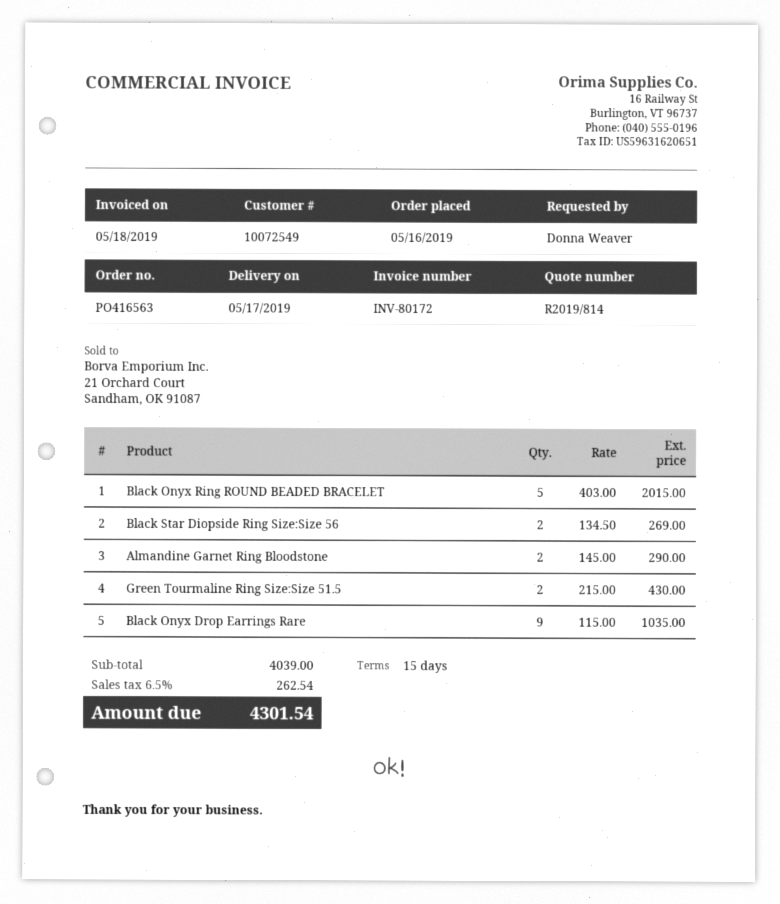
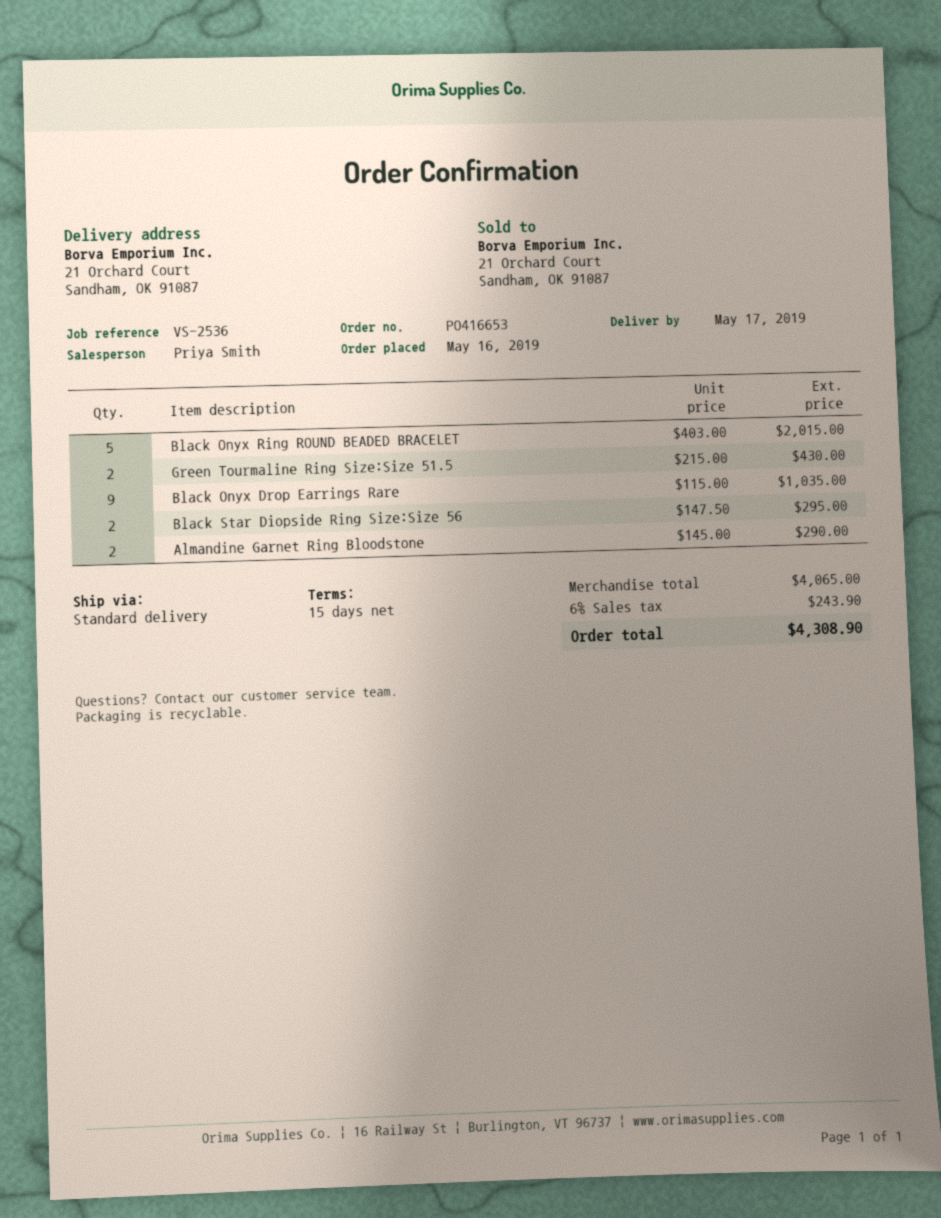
order number: PO416563 -> PO416653
Black Star Diopside Ring Size:Size 56: 2 x 134.50 = 269.00 -> 2 x 147.50 = 295.00
subtotal: 4039.00 -> 4065.00
tax: 6.5% = 262.54 -> 6% = 243.90
total: 4301.54 -> 4308.90

